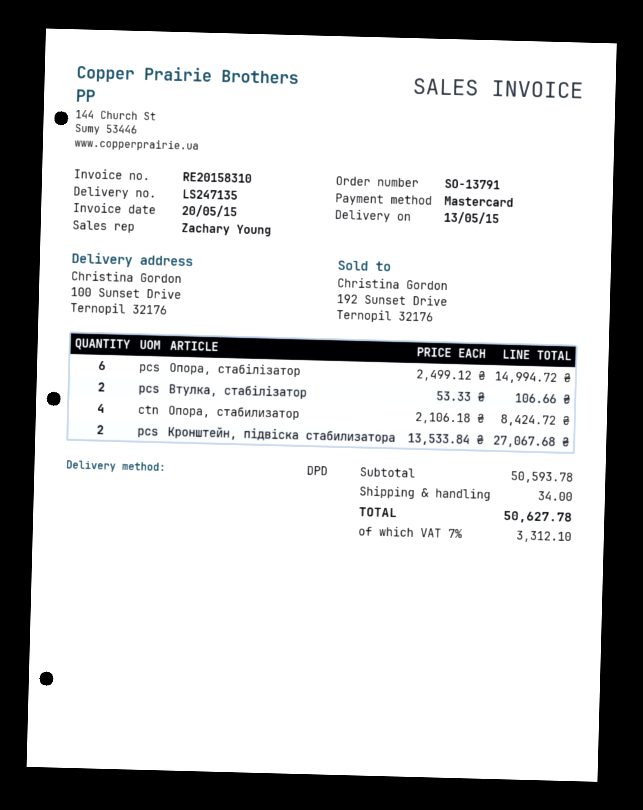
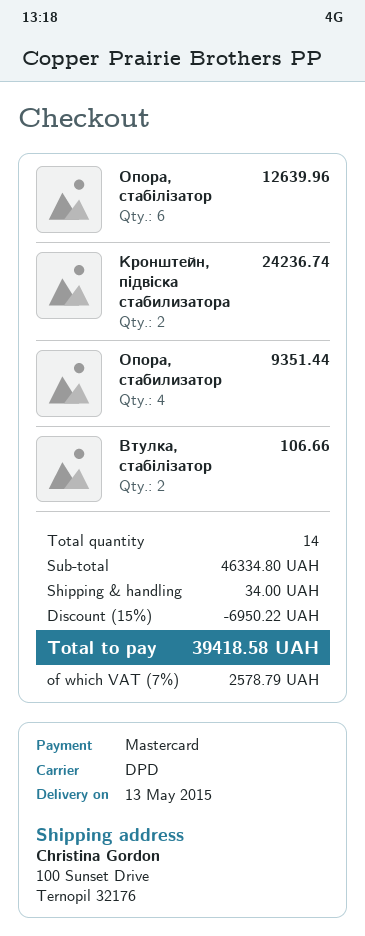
Опора, стабілізатор: 6 for 14994.72 -> 6 for 12639.96
Опора, стабилизатор: 4 for 8424.72 -> 4 for 9351.44
Кронштейн, підвіска стабилизатора: 2 for 27067.68 -> 2 for 24236.74
subtotal: 50593.78 -> 46334.80
discount: none -> 15% = 6950.22
tax: 7% = 3312.10 -> 7% = 2578.79
total: 50627.78 -> 39418.58

